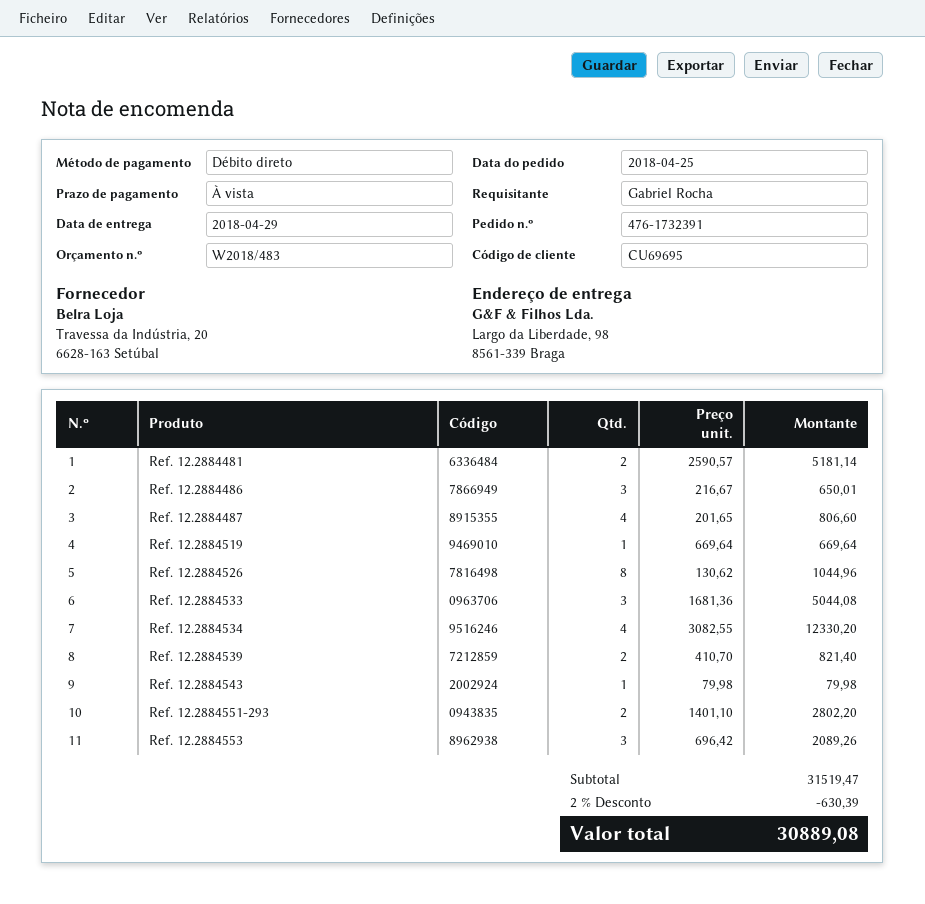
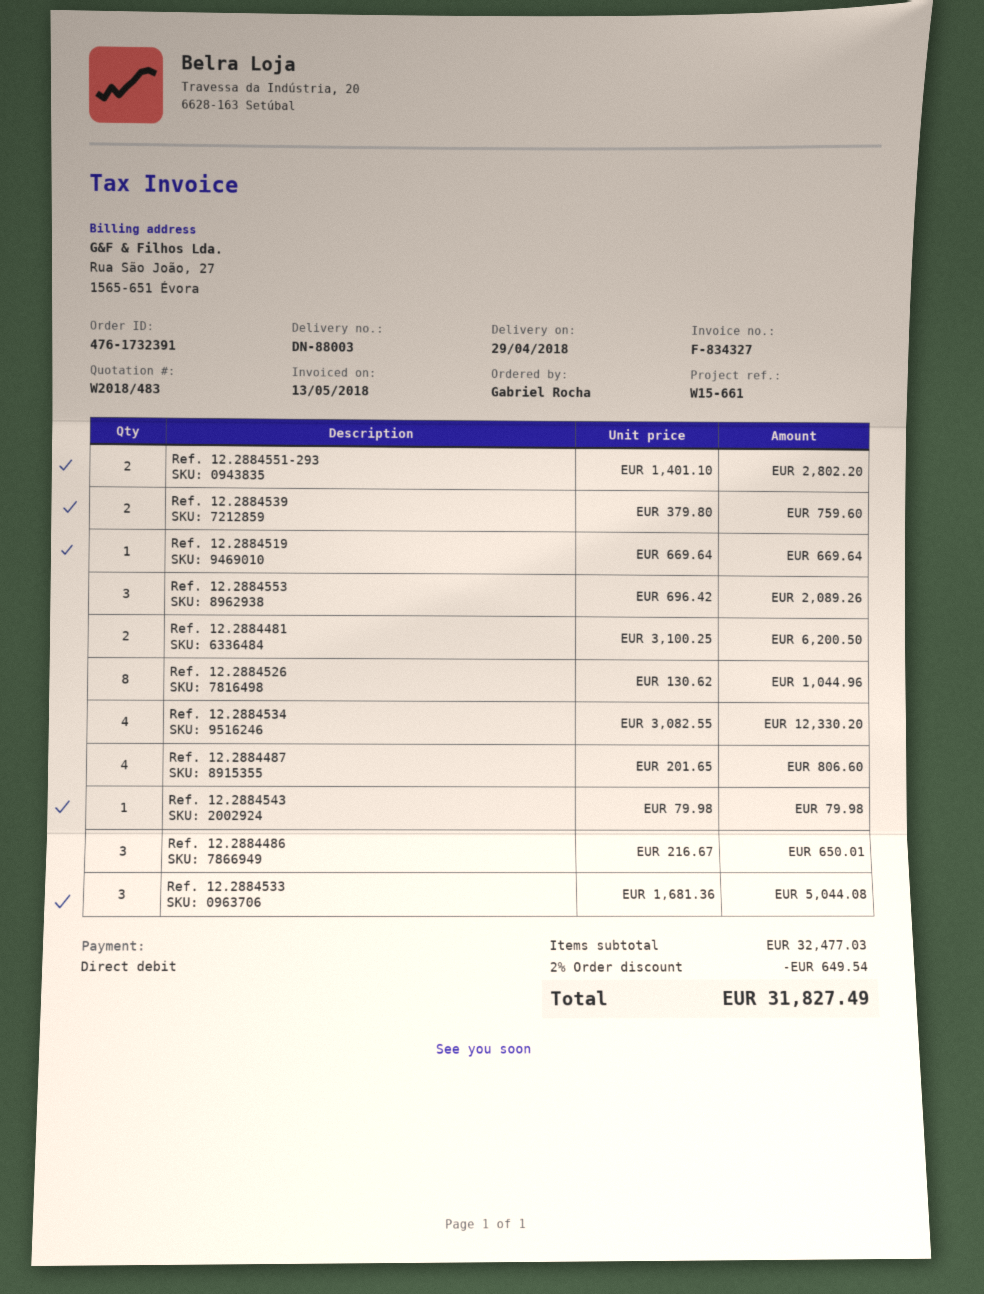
Ref. 12.2884481: 2 x 2590.57 = 5181.14 -> 2 x 3100.25 = 6200.50
Ref. 12.2884539: 2 x 410.70 = 821.40 -> 2 x 379.80 = 759.60
subtotal: 31519.47 -> 32477.03
discount: 2% = 630.39 -> 2% = 649.54
total: 30889.08 -> 31827.49

